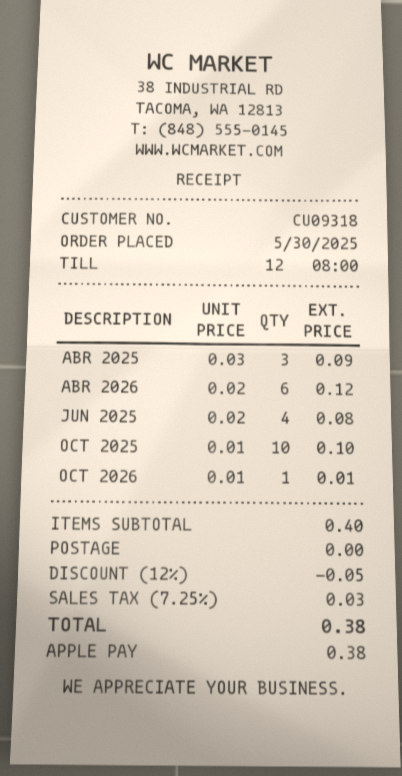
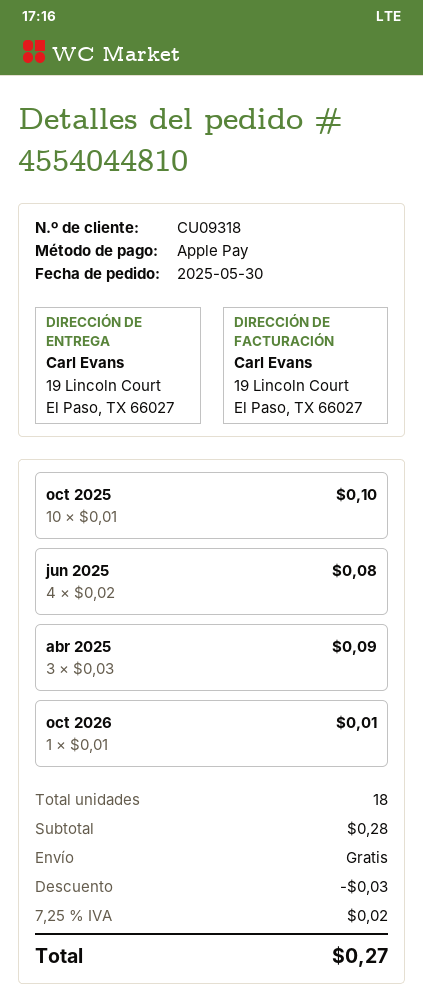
ABR 2026: 6 x 0.02 = 0.12 -> none
subtotal: 0.40 -> 0.28
discount: 0.05 -> 0.03
tax: 7.25% = 0.03 -> 7.25% = 0.02
total: 0.38 -> 0.27

